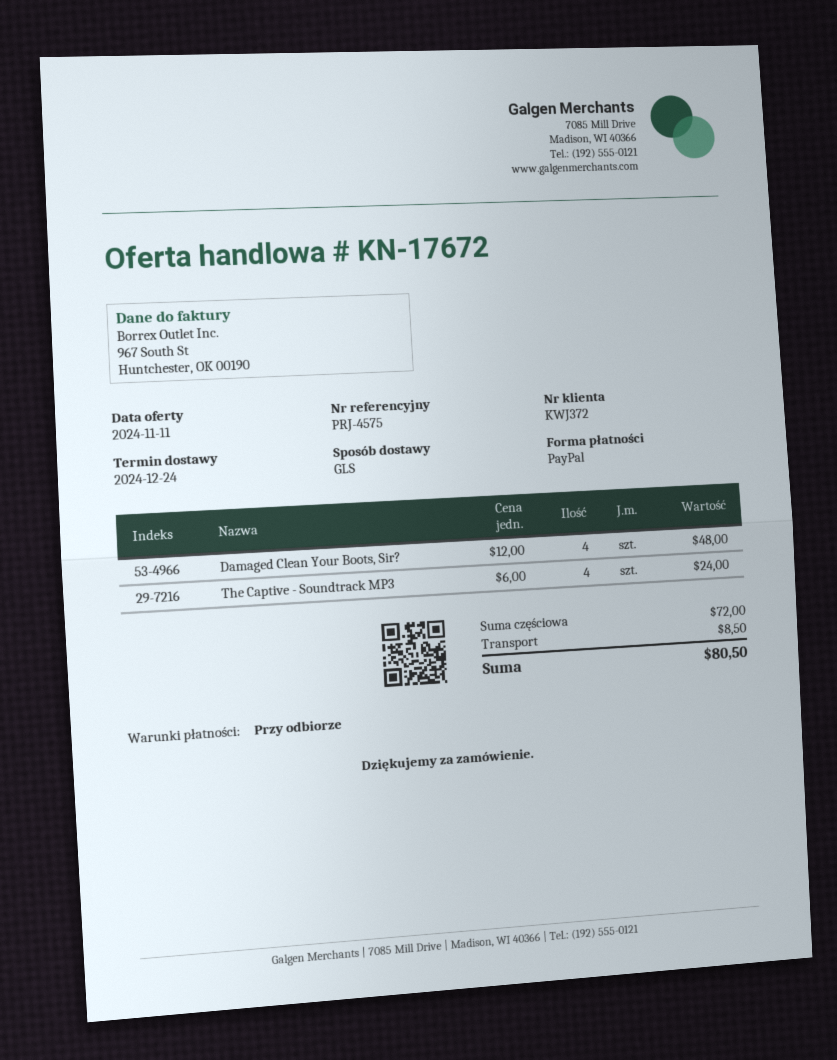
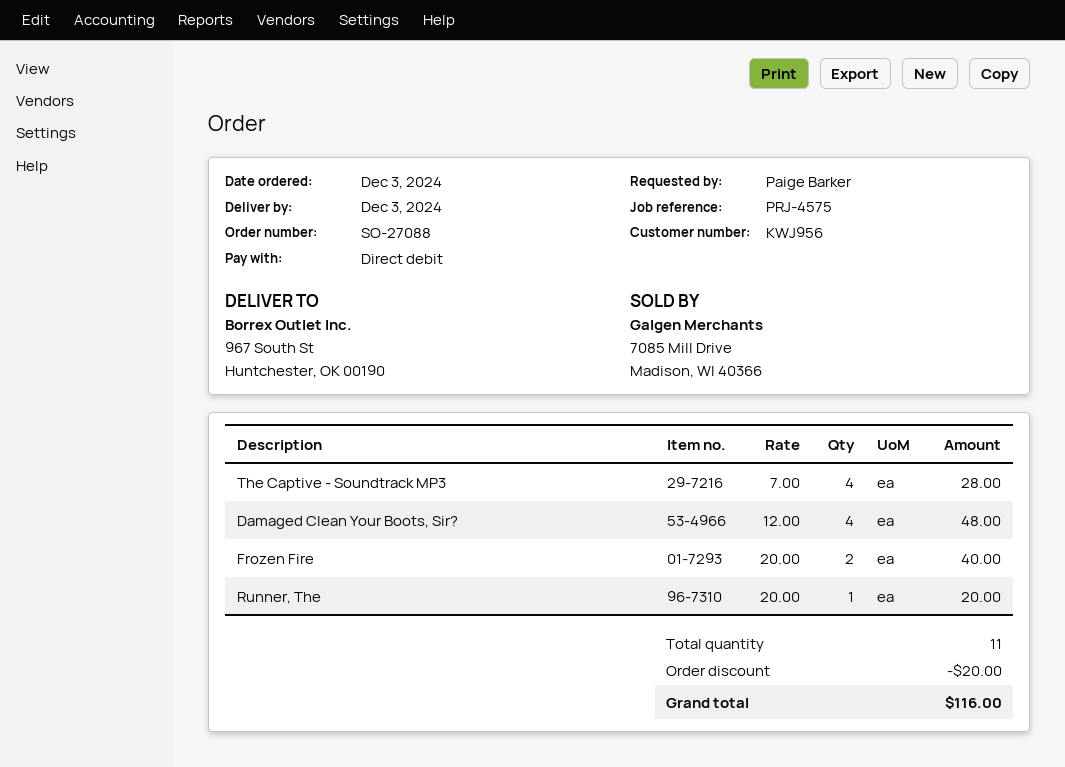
delivery date: 2024-12-24 -> 2024-12-03
customer number: KWJ372 -> KWJ956
payment method: PayPal -> direct debit
The Captive - Soundtrack MP3: 4 x 6.00 = 24.00 -> 4 x 7.00 = 28.00
Frozen Fire: none -> 2 x 20.00 = 40.00
Runner, The: none -> 1 x 20.00 = 20.00
discount: none -> 20.00
shipping: 8.50 -> none
total: 80.50 -> 116.00

